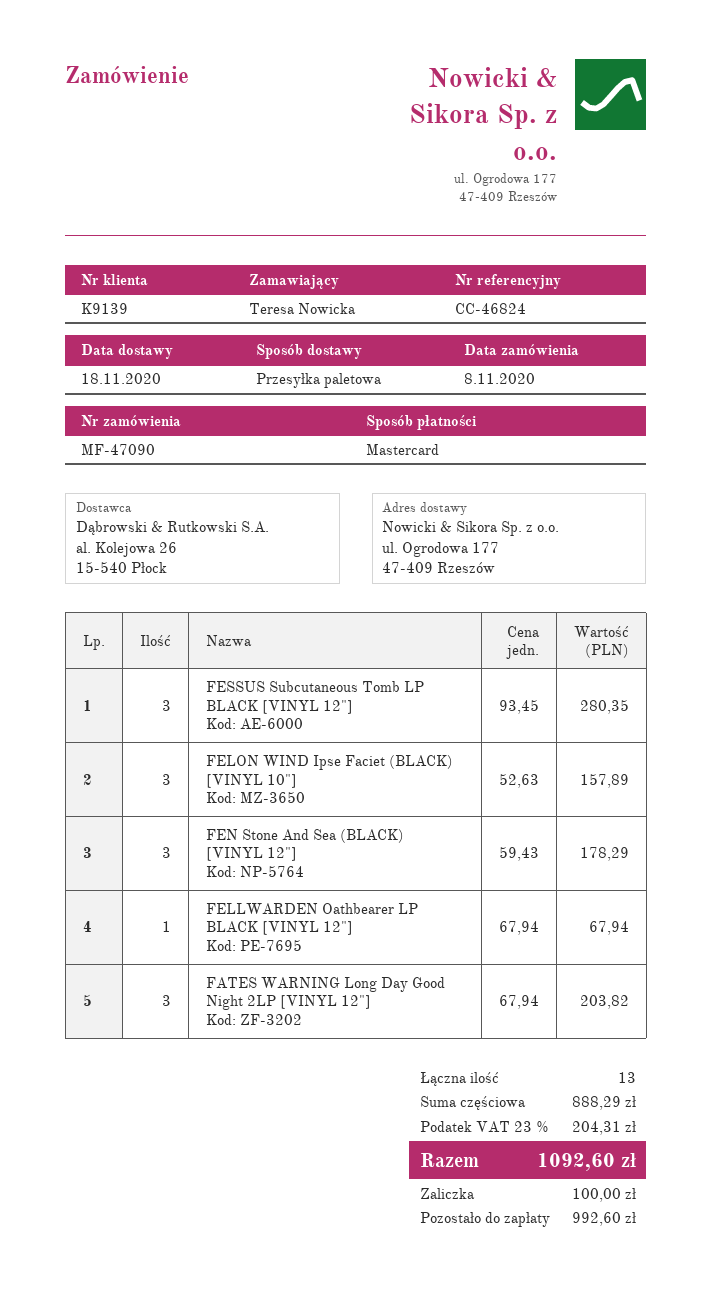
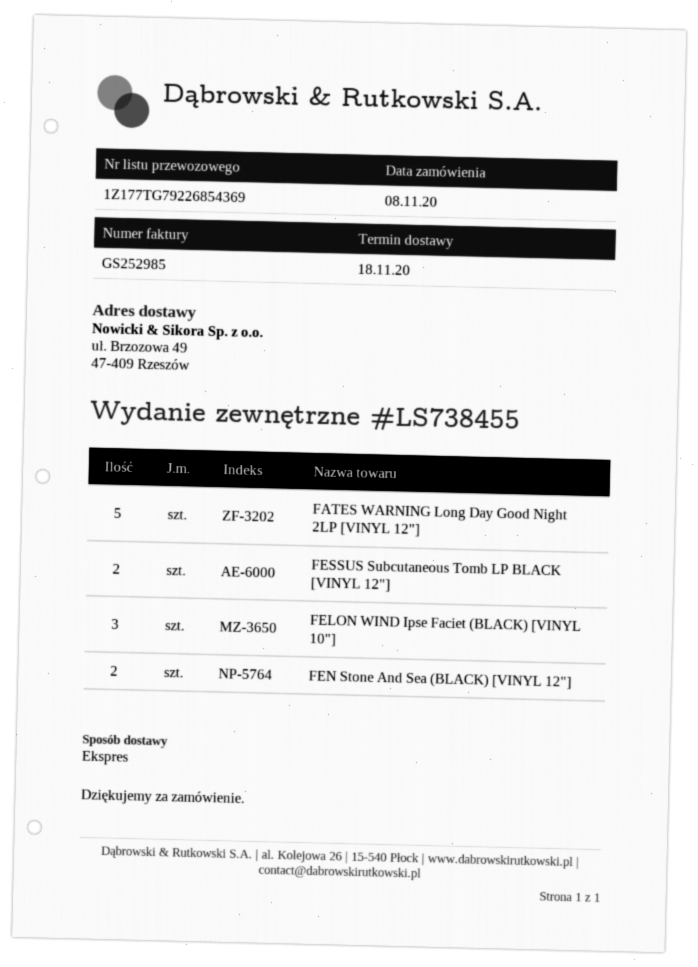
shipping method: pallet freight -> express
ship to: ul. Ogrodowa 177, 47-409 Rzeszów -> ul. Brzozowa 49, 47-409 Rzeszów
FESSUS Subcutaneous Tomb LP BLACK [VINYL 12"]: 3 -> 2
FEN Stone And Sea (BLACK) [VINYL 12"]: 3 -> 2
FELLWARDEN Oathbearer LP BLACK [VINYL 12"]: 1 -> none
FATES WARNING Long Day Good Night 2LP [VINYL 12"]: 3 -> 5

